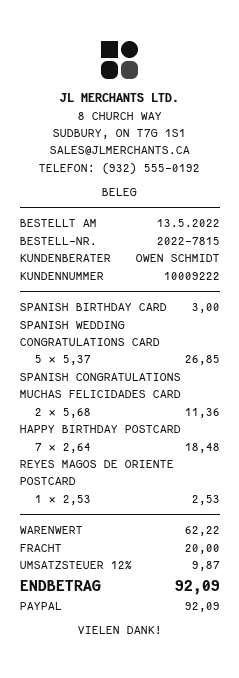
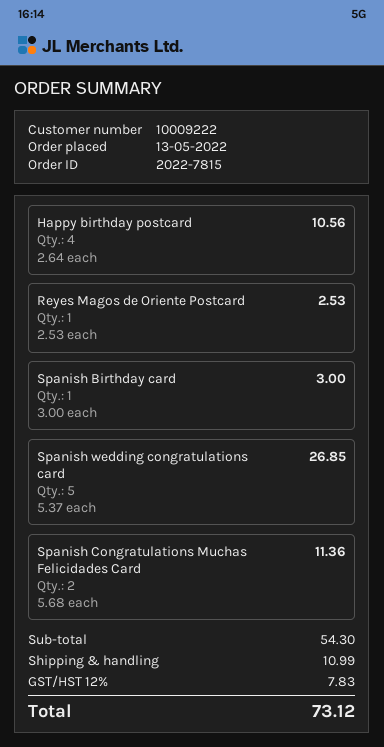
HAPPY BIRTHDAY POSTCARD: 7 x 2.64 = 18.48 -> 4 x 2.64 = 10.56
subtotal: 62.22 -> 54.30
shipping: 20.00 -> 10.99
tax: 12% = 9.87 -> 12% = 7.83
total: 92.09 -> 73.12

